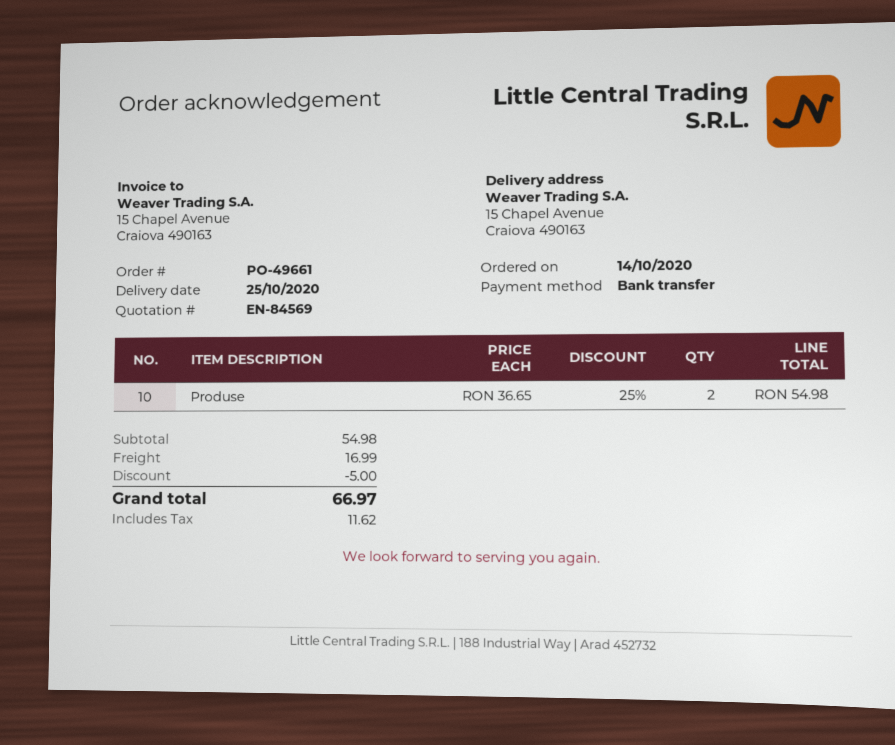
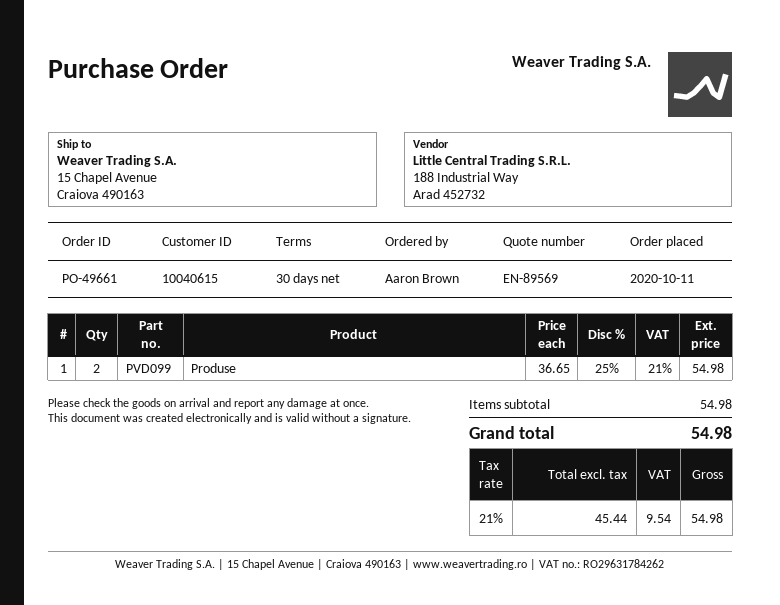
quote number: EN-84569 -> EN-89569
order date: 2020-10-14 -> 2020-10-11
discount: 5.00 -> none
shipping: 16.99 -> none
tax: 11.62 -> 9.54
total: 66.97 -> 54.98

